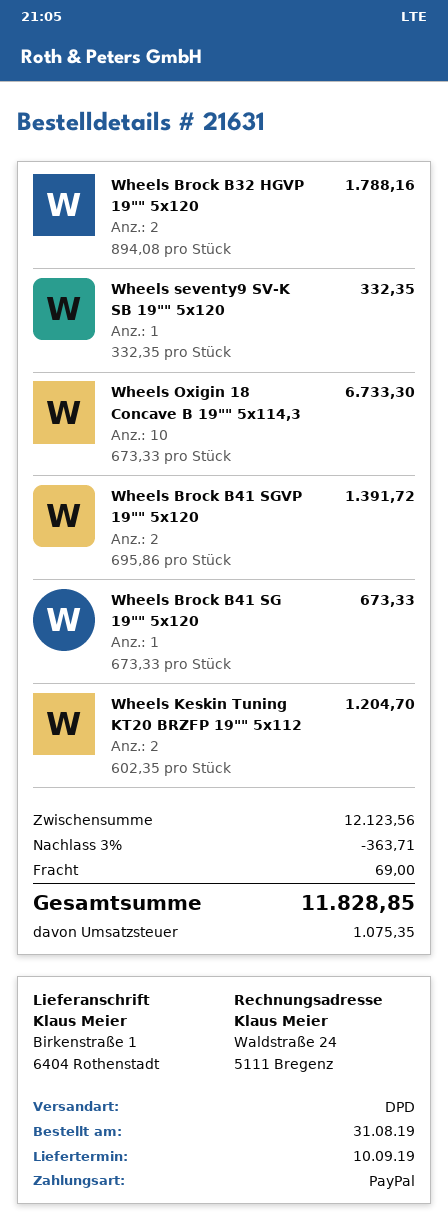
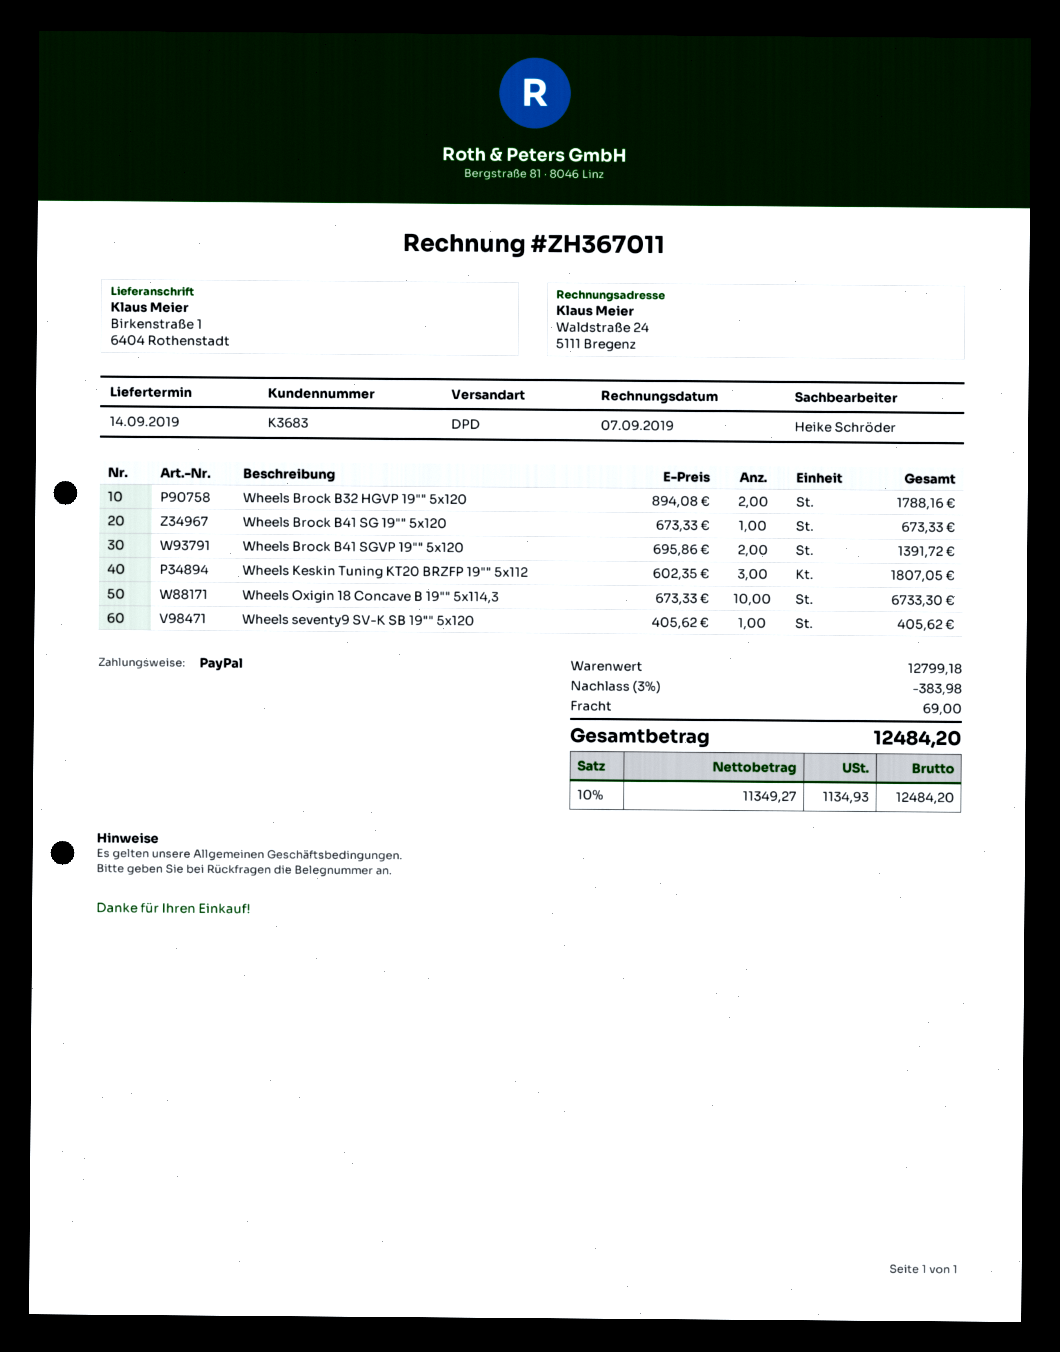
delivery date: 2019-09-10 -> 2019-09-14
Wheels seventy9 SV-K SB 19"" 5x120: 1 x 332.35 = 332.35 -> 1 x 405.62 = 405.62
Wheels Keskin Tuning KT20 BRZFP 19"" 5x112: 2 x 602.35 = 1204.70 -> 3 x 602.35 = 1807.05
subtotal: 12123.56 -> 12799.18
discount: 3% = 363.71 -> 3% = 383.98
tax: 1075.35 -> 1134.93
total: 11828.85 -> 12484.20

